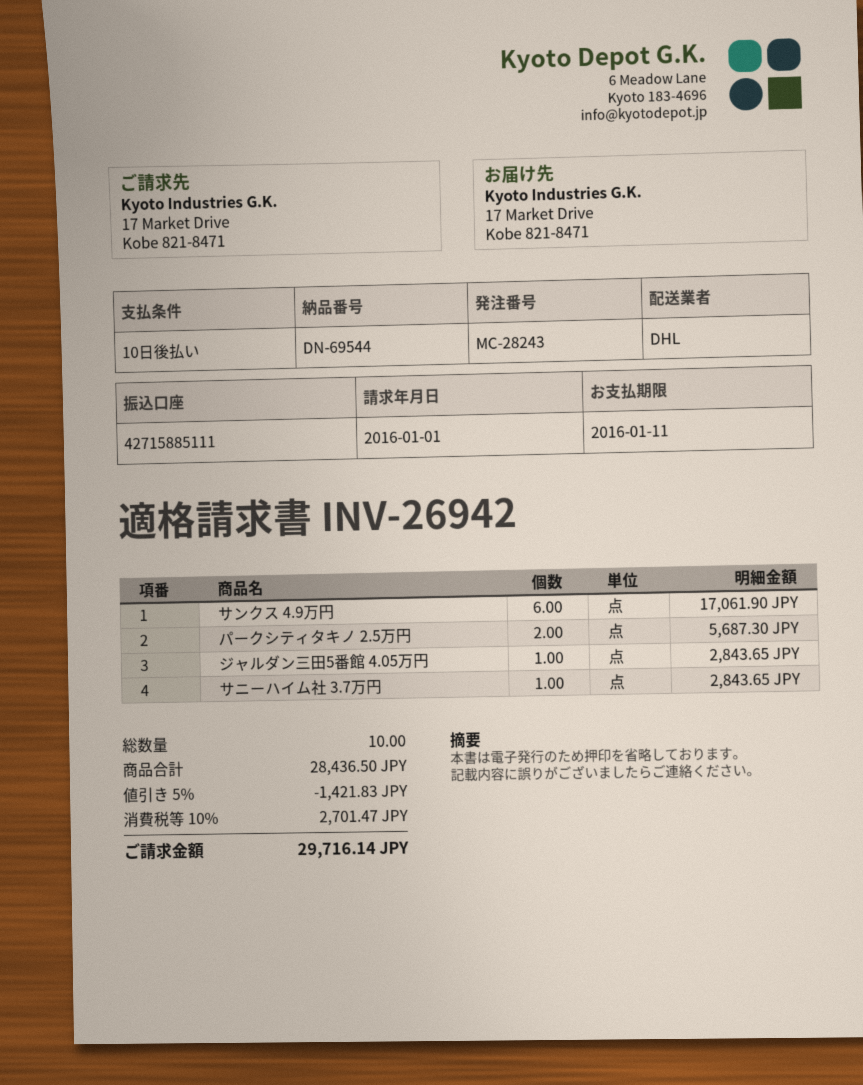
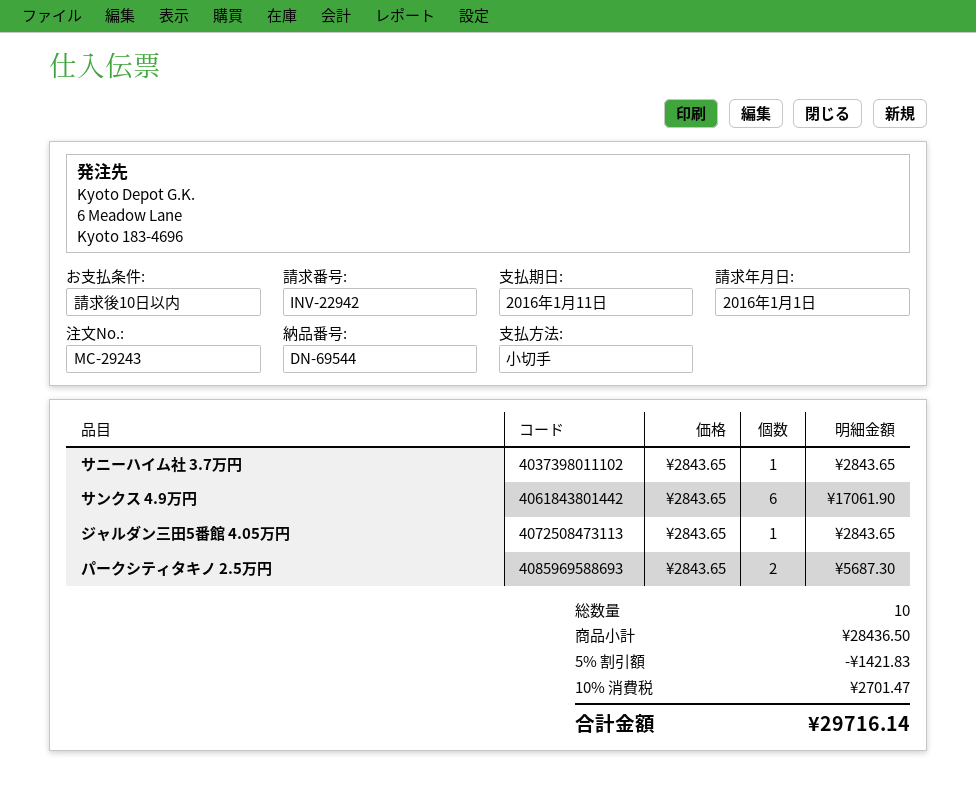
order number: MC-28243 -> MC-29243
invoice number: INV-26942 -> INV-22942

